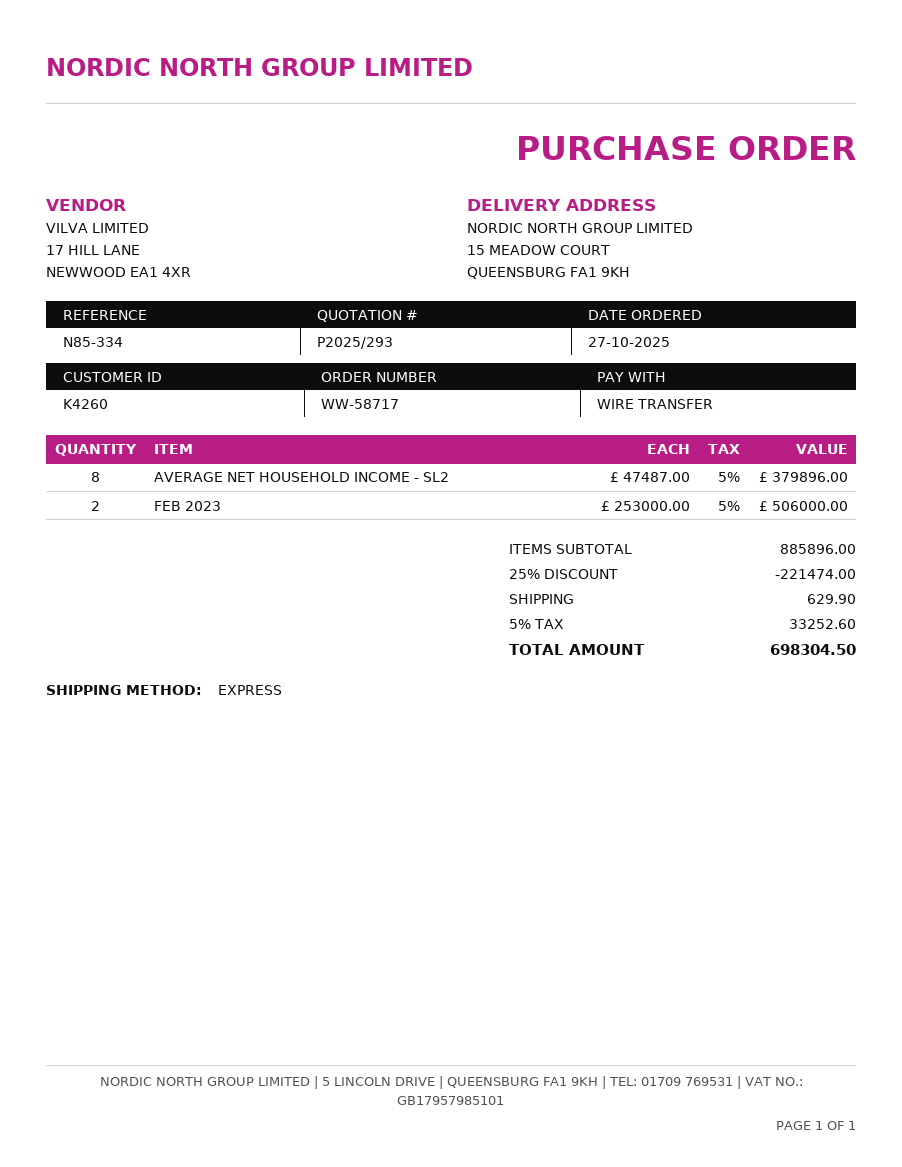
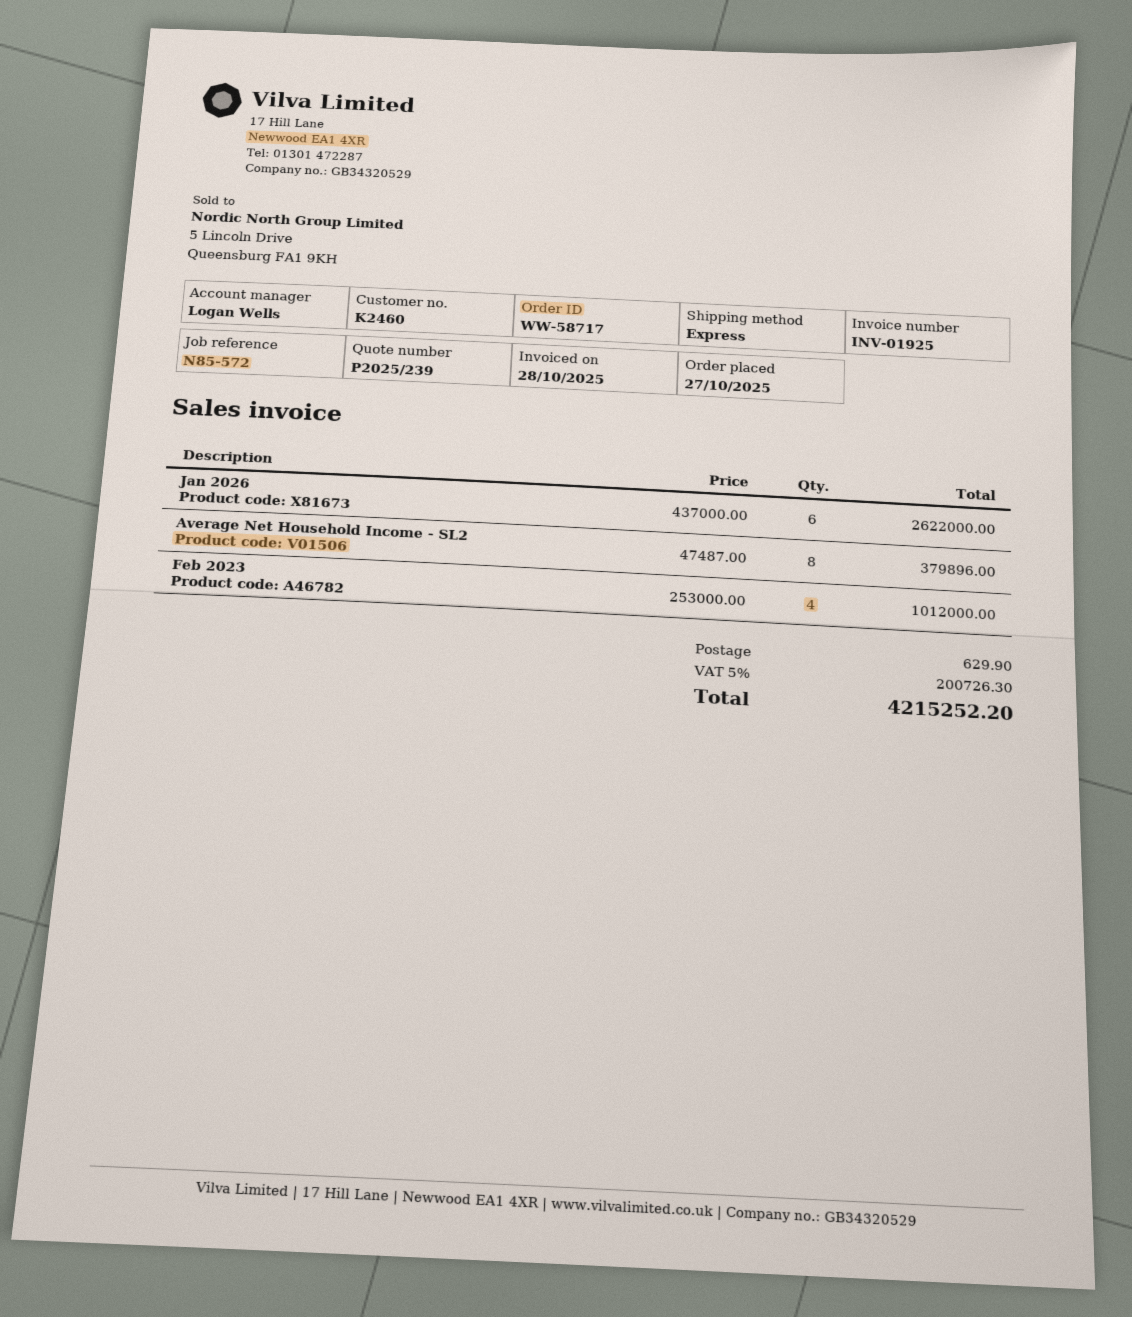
quote number: P2025/293 -> P2025/239
customer number: K4260 -> K2460
reference: N85-334 -> N85-572
FEB 2023: 2 x 253000.00 = 506000.00 -> 4 x 253000.00 = 1012000.00
Jan 2026: none -> 6 x 437000.00 = 2622000.00
discount: 25% = 221474.00 -> none
tax: 5% = 33252.60 -> 5% = 200726.30
total: 698304.50 -> 4215252.20

